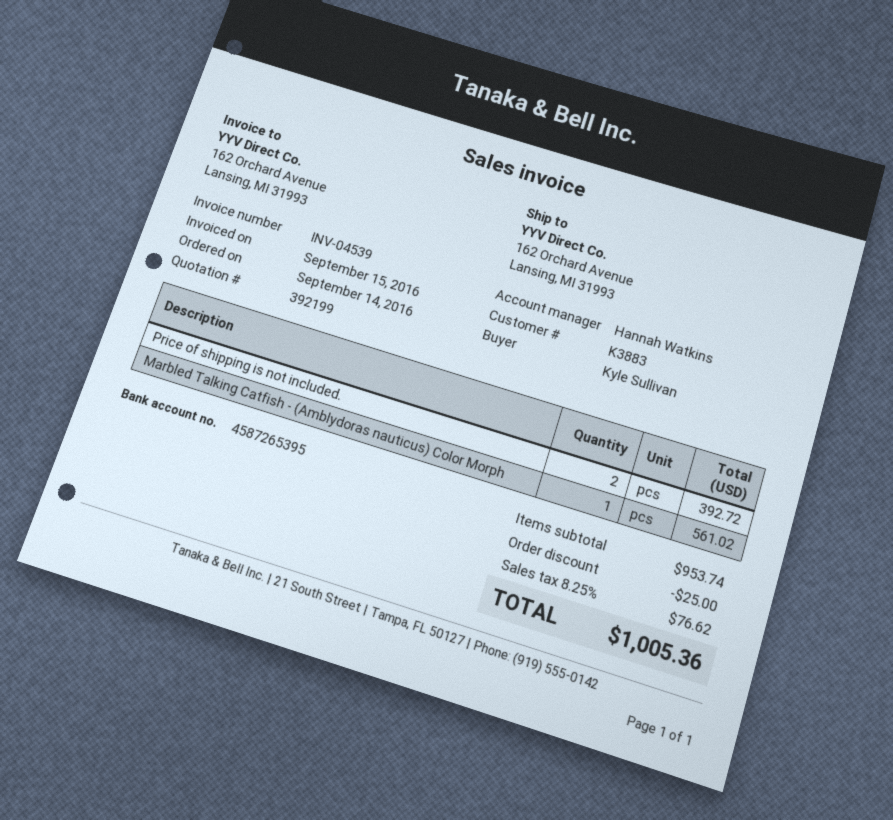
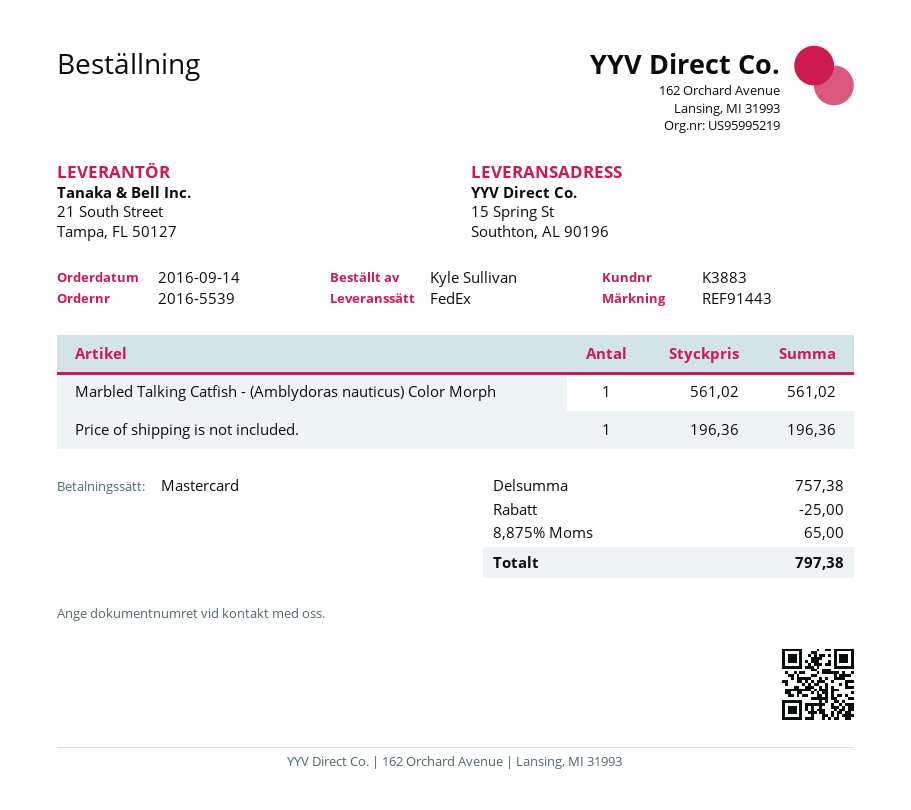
ship to: 162 Orchard Avenue, Lansing, MI 31993 -> 15 Spring St, Southton, AL 90196
Price of shipping is not included.: 2 for 392.72 -> 1 for 196.36
subtotal: 953.74 -> 757.38
tax: 8.25% = 76.62 -> 8.875% = 65.00
total: 1005.36 -> 797.38

